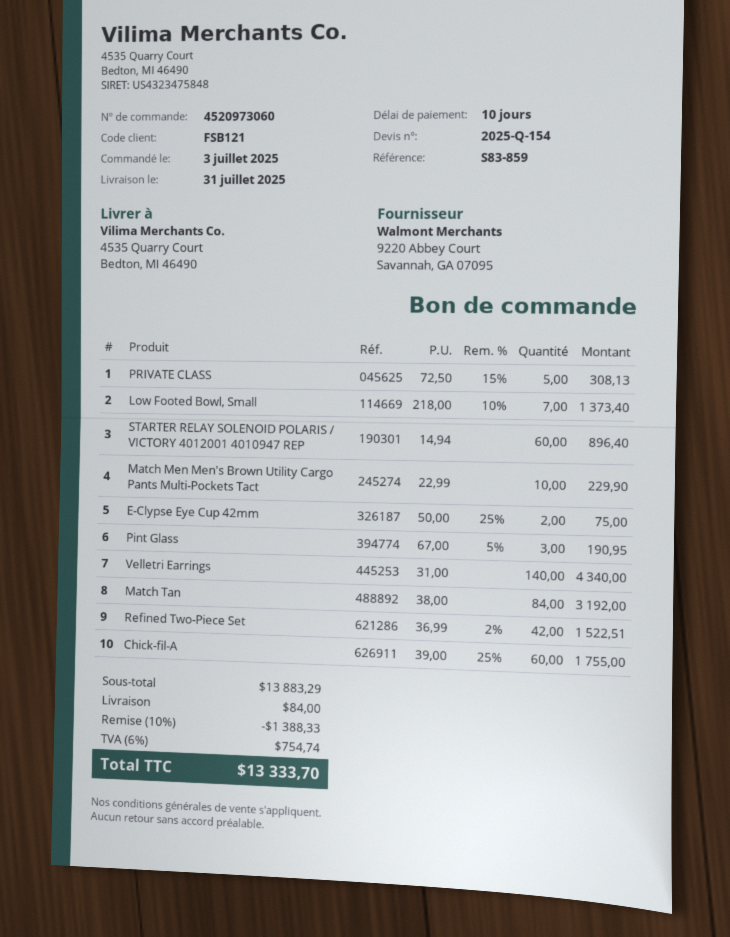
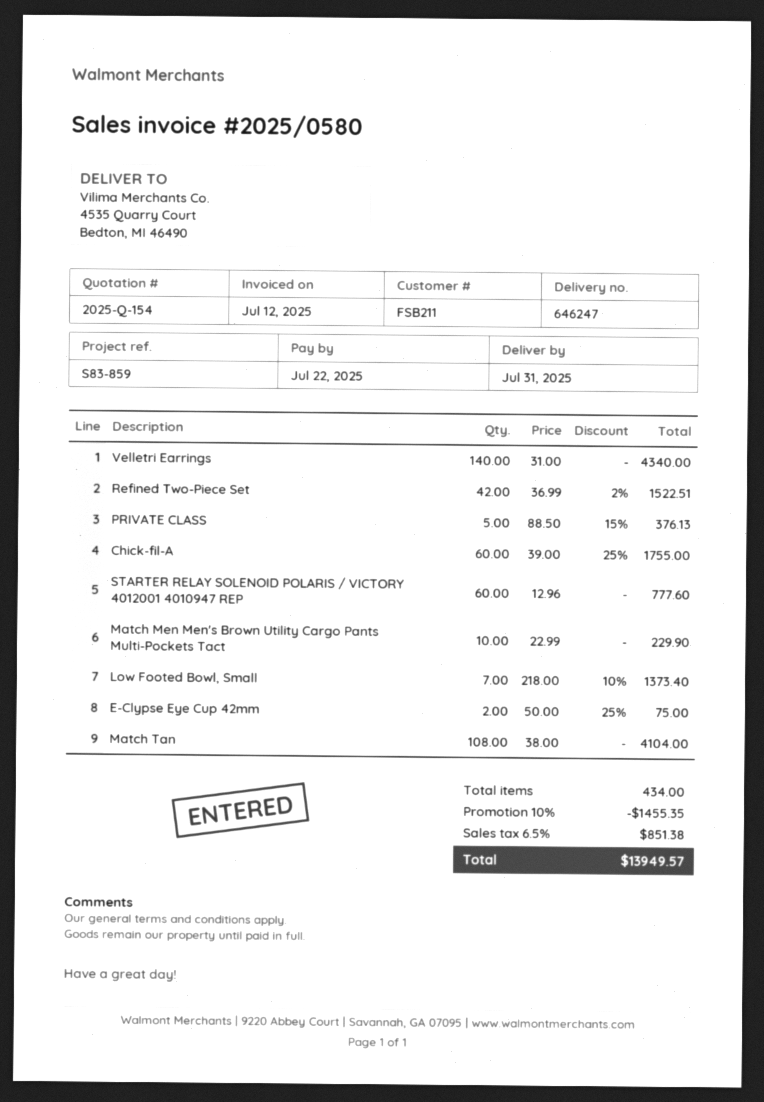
customer number: FSB121 -> FSB211
PRIVATE CLASS: 5 x 72.50 - 15% = 308.13 -> 5 x 88.50 - 15% = 376.13
STARTER RELAY SOLENOID POLARIS / VICTORY 4012001 4010947 REP: 60 x 14.94 = 896.40 -> 60 x 12.96 = 777.60
Pint Glass: 3 x 67.00 - 5% = 190.95 -> none
Match Tan: 84 x 38.00 = 3192.00 -> 108 x 38.00 = 4104.00
discount: 10% = 1388.33 -> 10% = 1455.35
shipping: 84.00 -> none
tax: 6% = 754.74 -> 6.5% = 851.38
total: 13333.70 -> 13949.57

